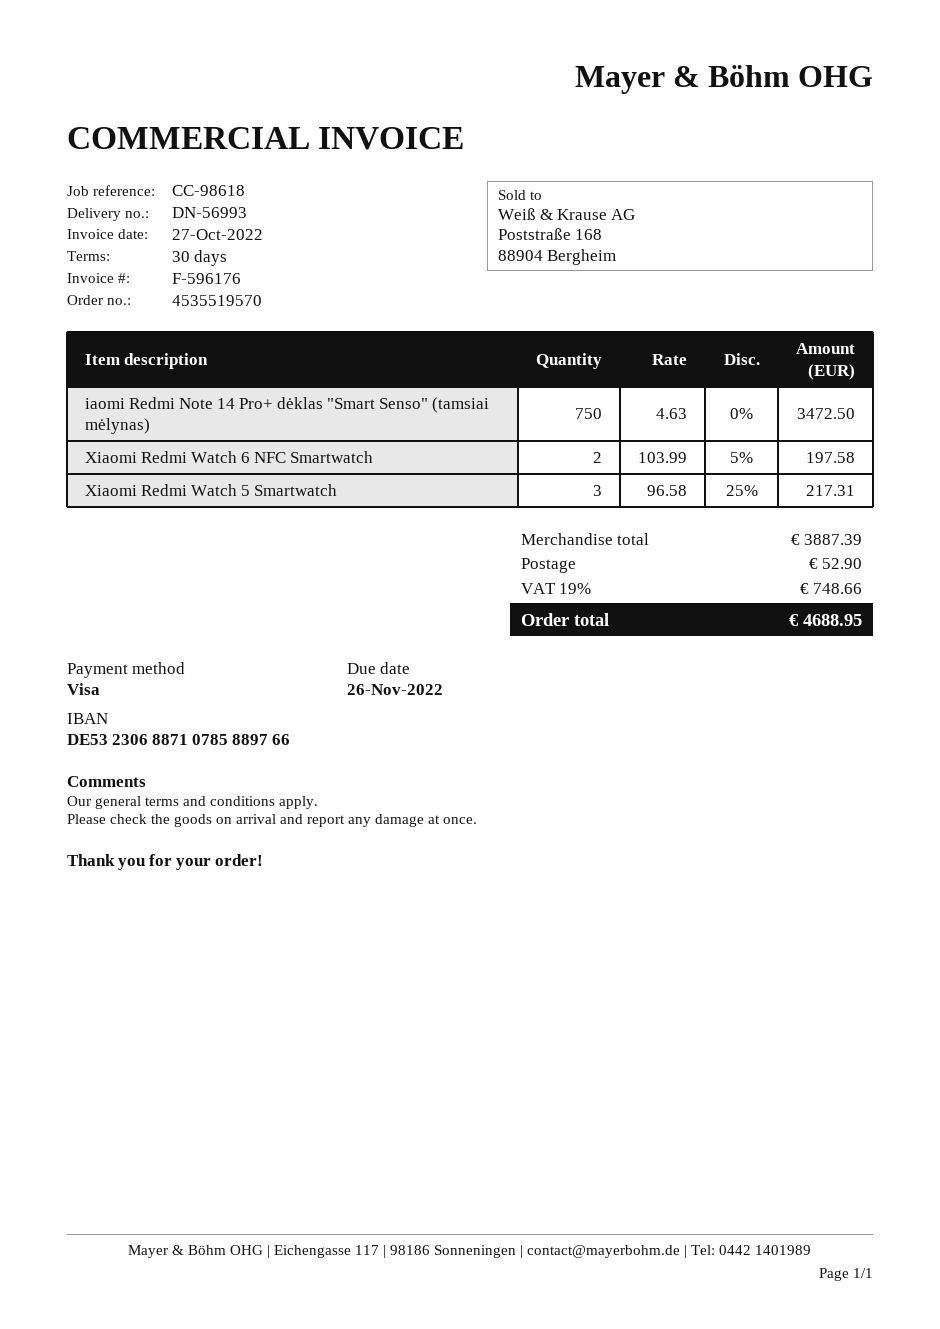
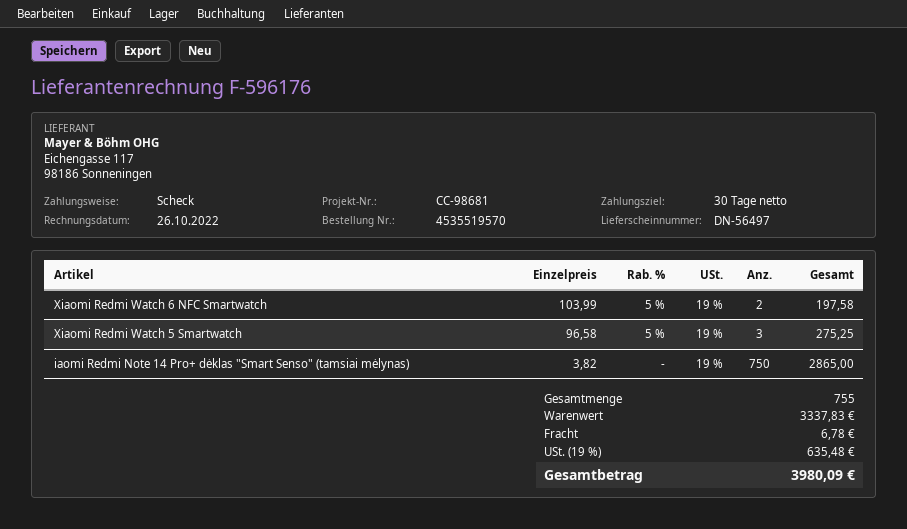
delivery note number: DN-56993 -> DN-56497
invoice date: 2022-10-27 -> 2022-10-26
reference: CC-98618 -> CC-98681
payment method: Visa -> cheque
iaomi Redmi Note 14 Pro+ dėklas "Smart Senso" (tamsiai mėlynas): 750 x 4.63 = 3472.50 -> 750 x 3.82 = 2865.00
Xiaomi Redmi Watch 5 Smartwatch: 3 x 96.58 - 25% = 217.31 -> 3 x 96.58 - 5% = 275.25
subtotal: 3887.39 -> 3337.83
shipping: 52.90 -> 6.78
tax: 19% = 748.66 -> 19% = 635.48
total: 4688.95 -> 3980.09

